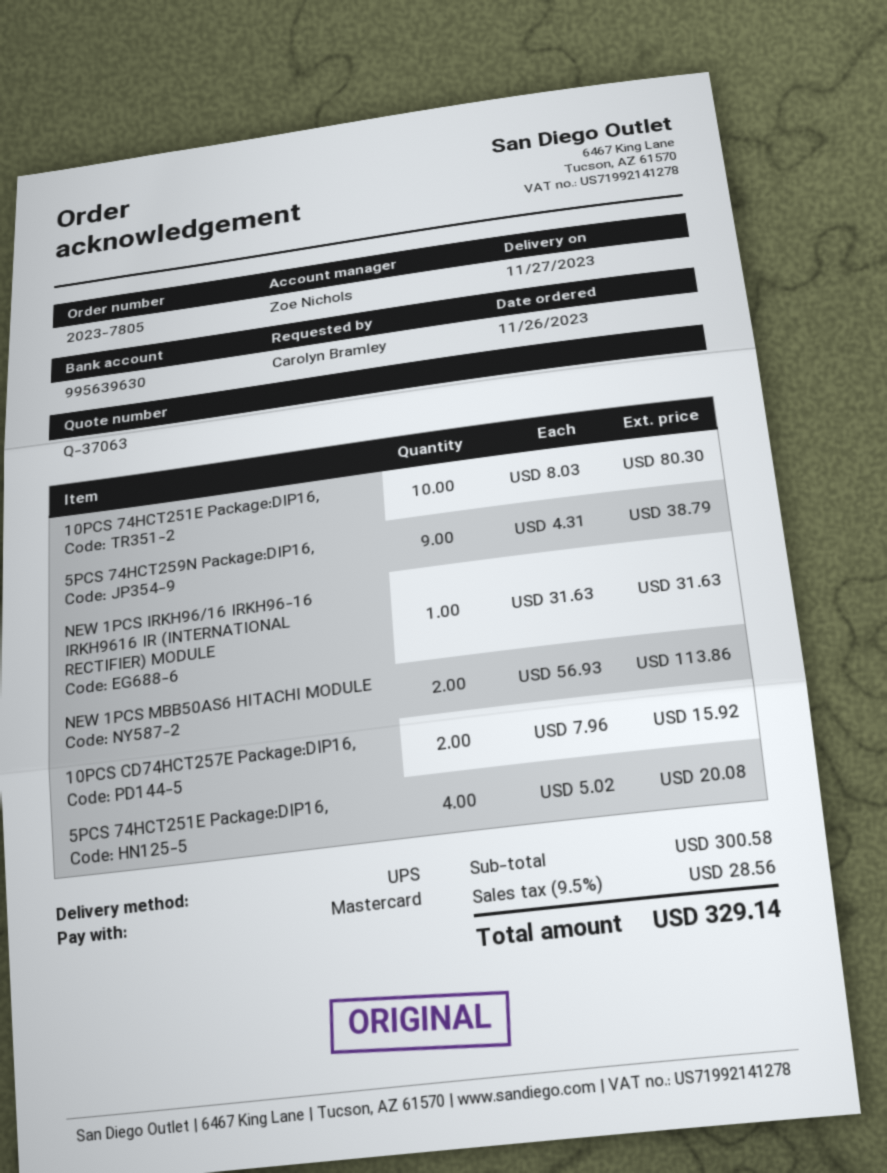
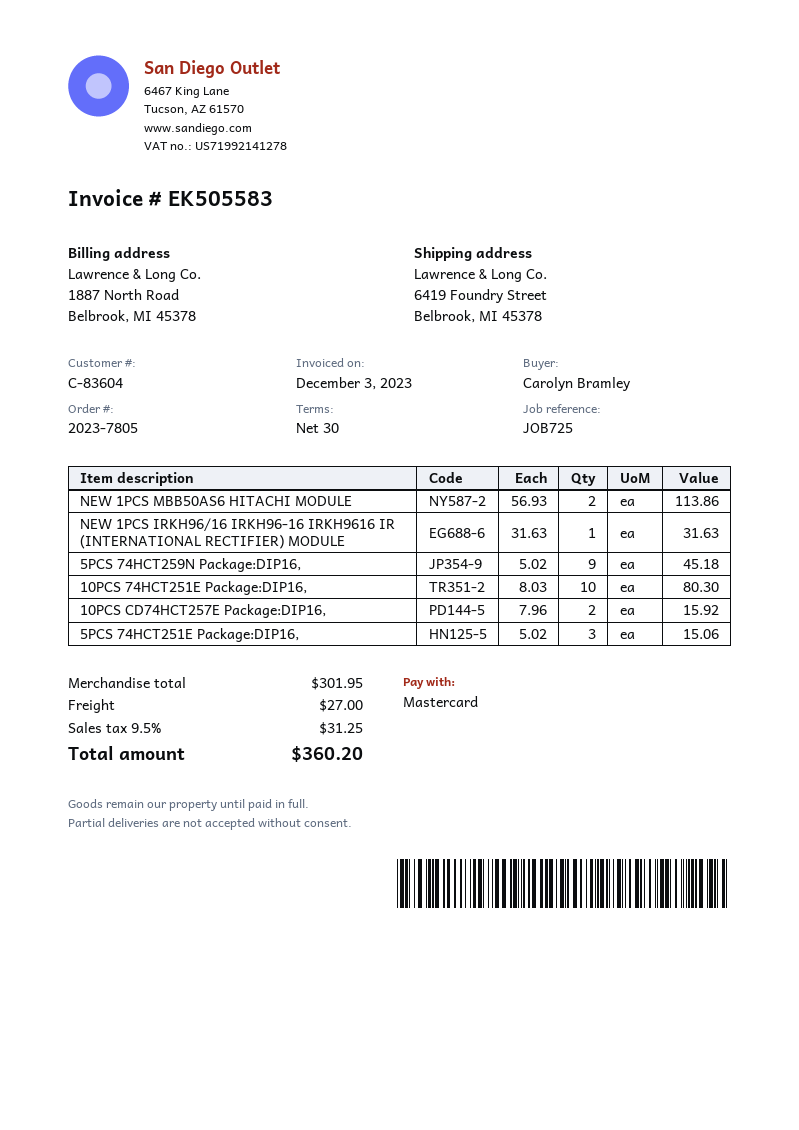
5PCS 74HCT259N Package:DIP16,: 9 x 4.31 = 38.79 -> 9 x 5.02 = 45.18
5PCS 74HCT251E Package:DIP16,: 4 x 5.02 = 20.08 -> 3 x 5.02 = 15.06
subtotal: 300.58 -> 301.95
shipping: none -> 27.00
tax: 9.5% = 28.56 -> 9.5% = 31.25
total: 329.14 -> 360.20

